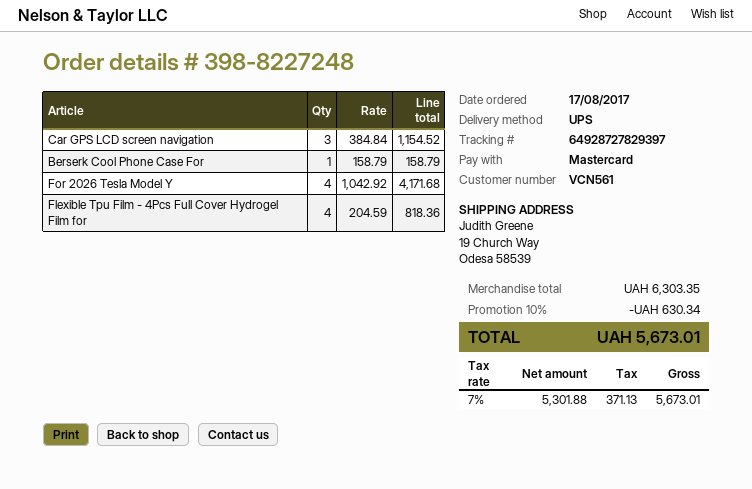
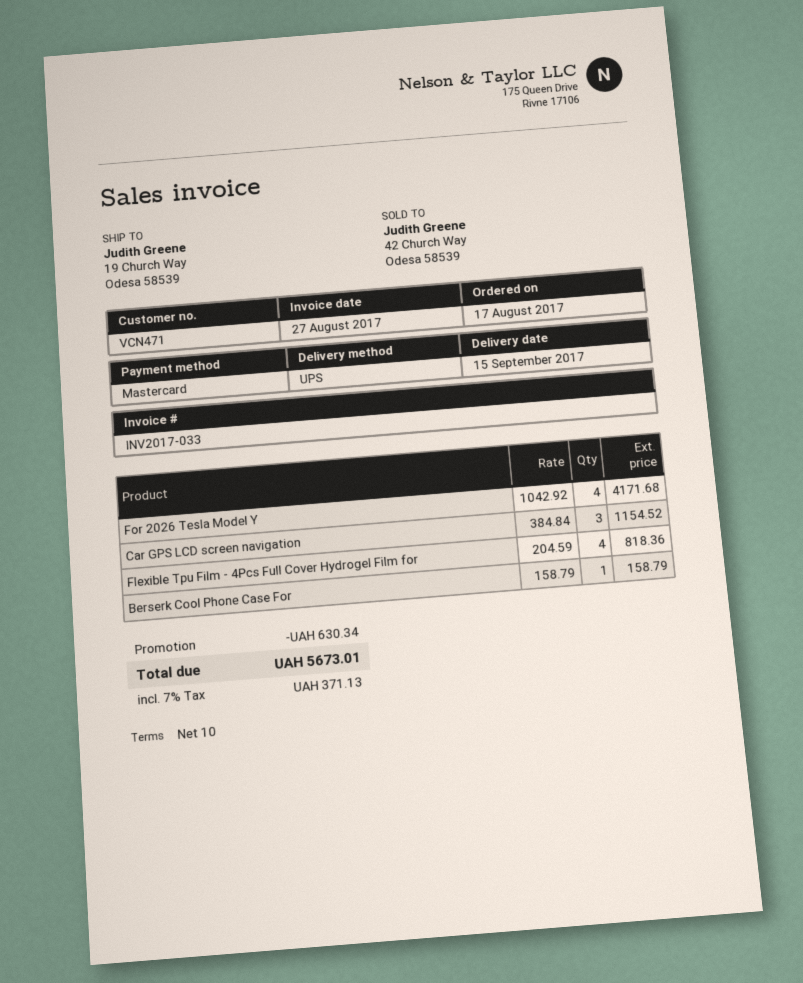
customer number: VCN561 -> VCN471

